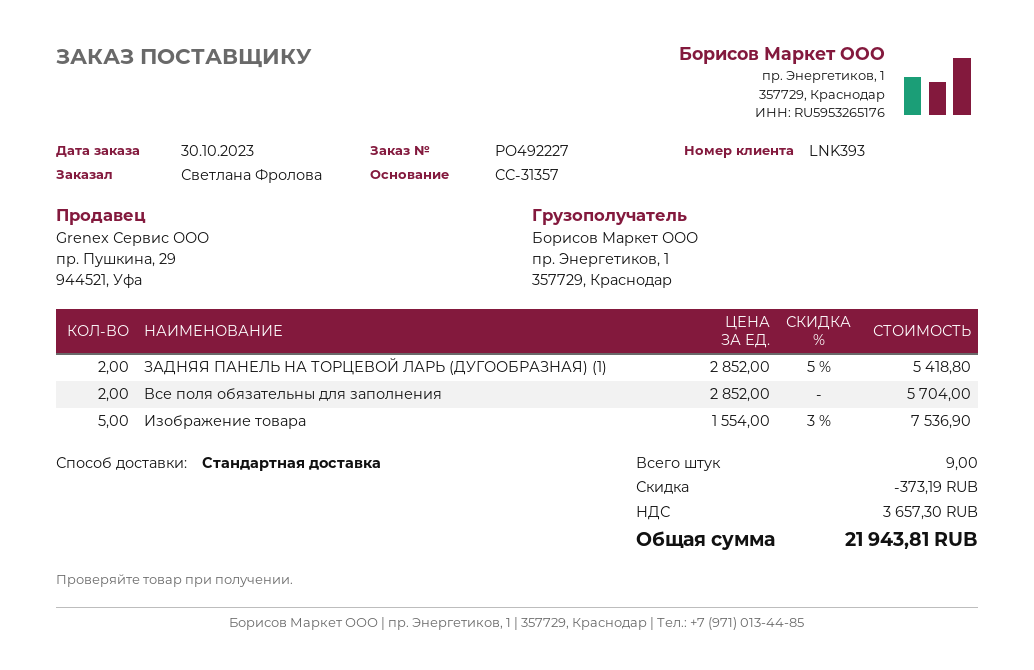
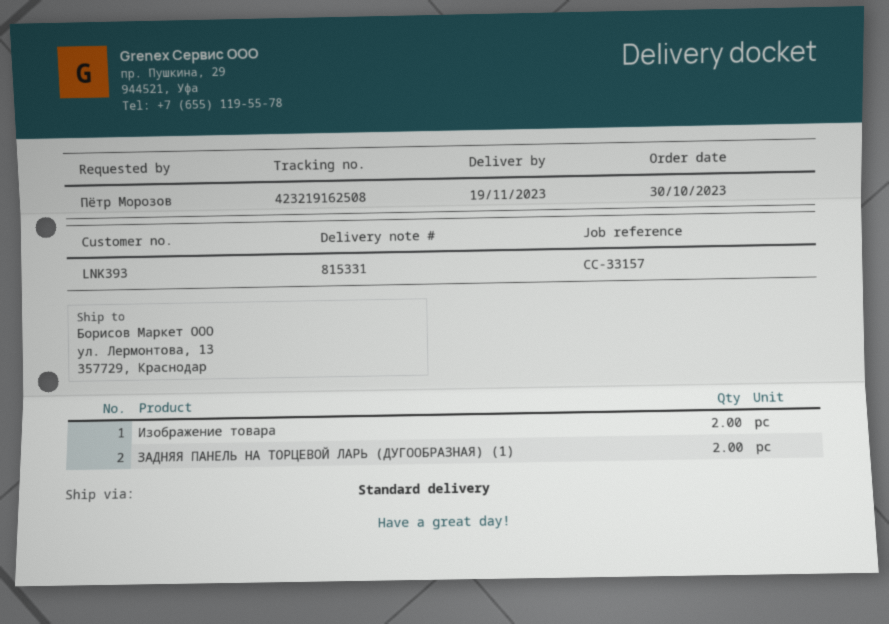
reference: CC-31357 -> CC-33157
ordered by: Светлана Фролова -> Пётр Морозов
ship to: пр. Энергетиков, 1, 357729, Краснодар -> ул. Лермонтова, 13, 357729, Краснодар
Все поля обязательны для заполнения: 2 -> none
Изображение товара: 5 -> 2

